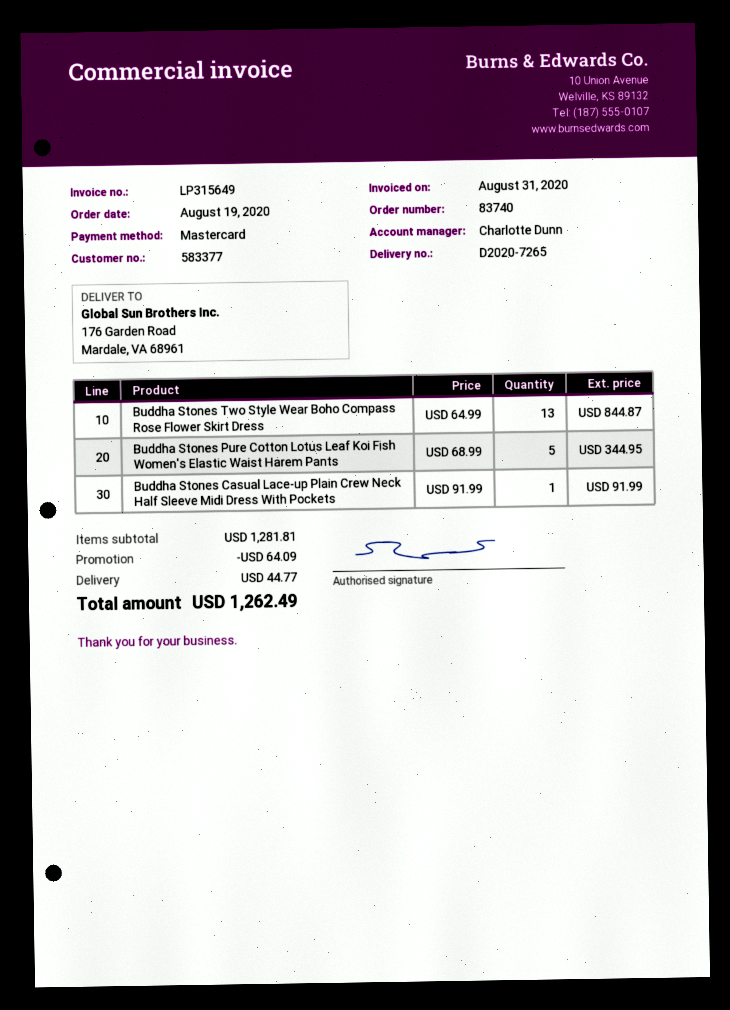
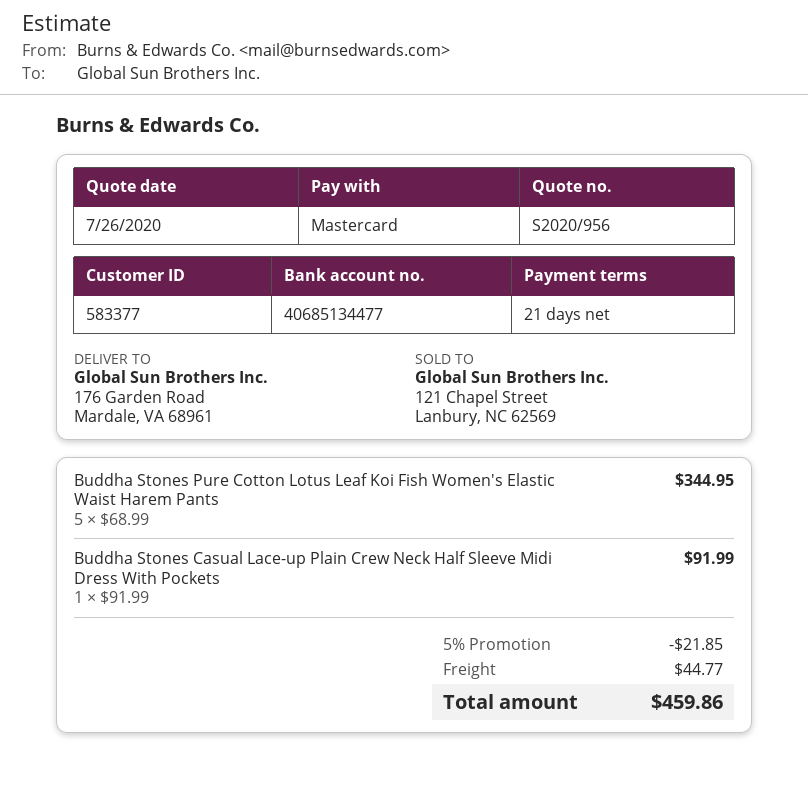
Buddha Stones Two Style Wear Boho Compass Rose Flower Skirt Dress: 13 x 64.99 = 844.87 -> none
discount: 64.09 -> 21.85
total: 1262.49 -> 459.86

